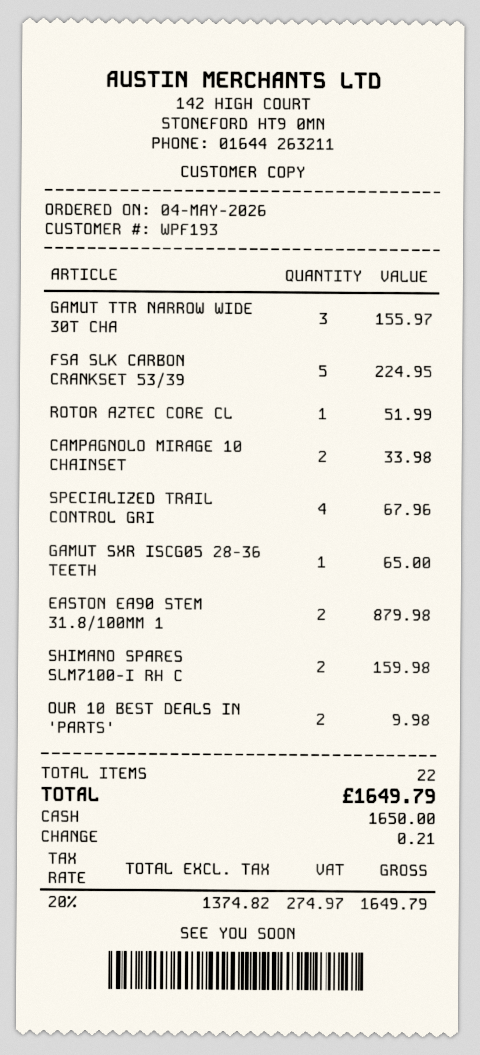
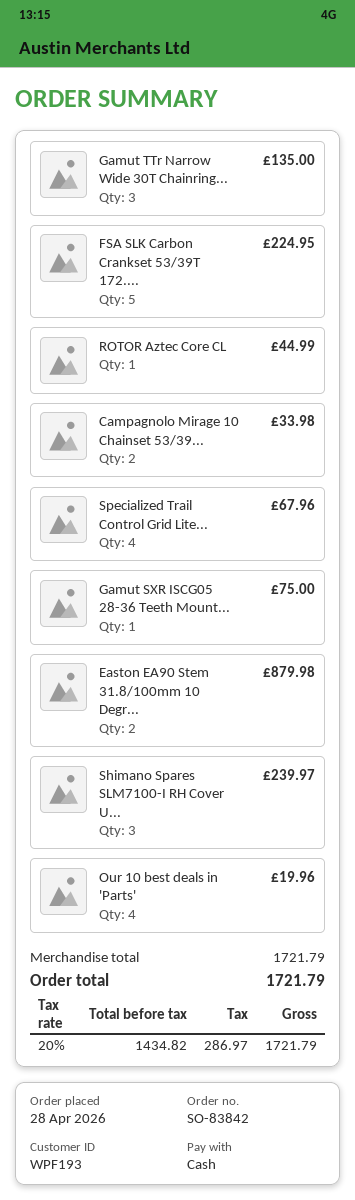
order date: 2026-05-04 -> 2026-04-28
GAMUT TTR NARROW WIDE 30T CHA: 3 for 155.97 -> 3 for 135.00
ROTOR AZTEC CORE CL: 1 for 51.99 -> 1 for 44.99
GAMUT SXR ISCG05 28-36 TEETH: 1 for 65.00 -> 1 for 75.00
SHIMANO SPARES SLM7100-I RH C: 2 for 159.98 -> 3 for 239.97
OUR 10 BEST DEALS IN 'PARTS': 2 for 9.98 -> 4 for 19.96
net: 1374.82 -> 1434.82
tax: 20% = 274.97 -> 20% = 286.97
total: 1649.79 -> 1721.79

